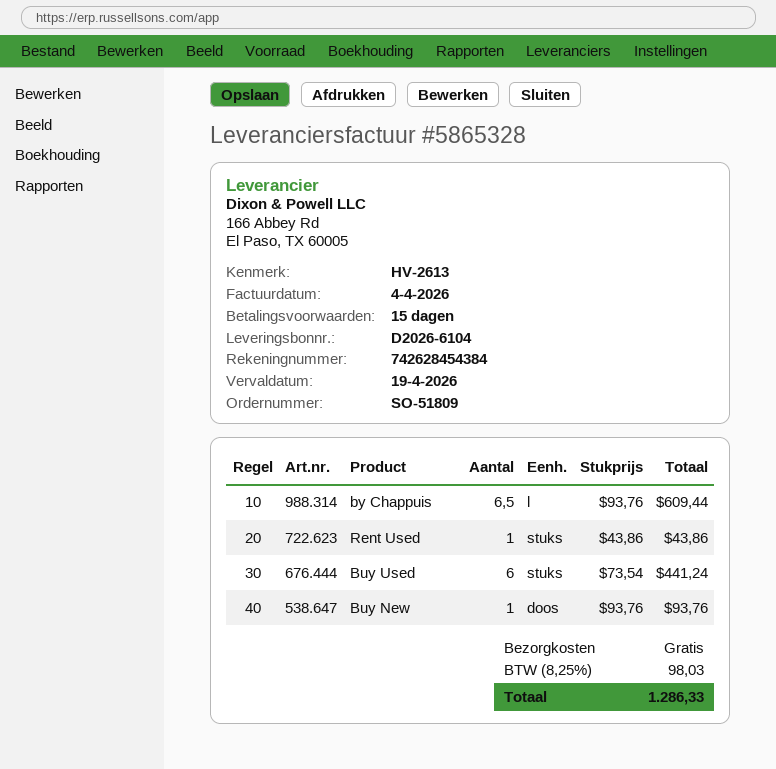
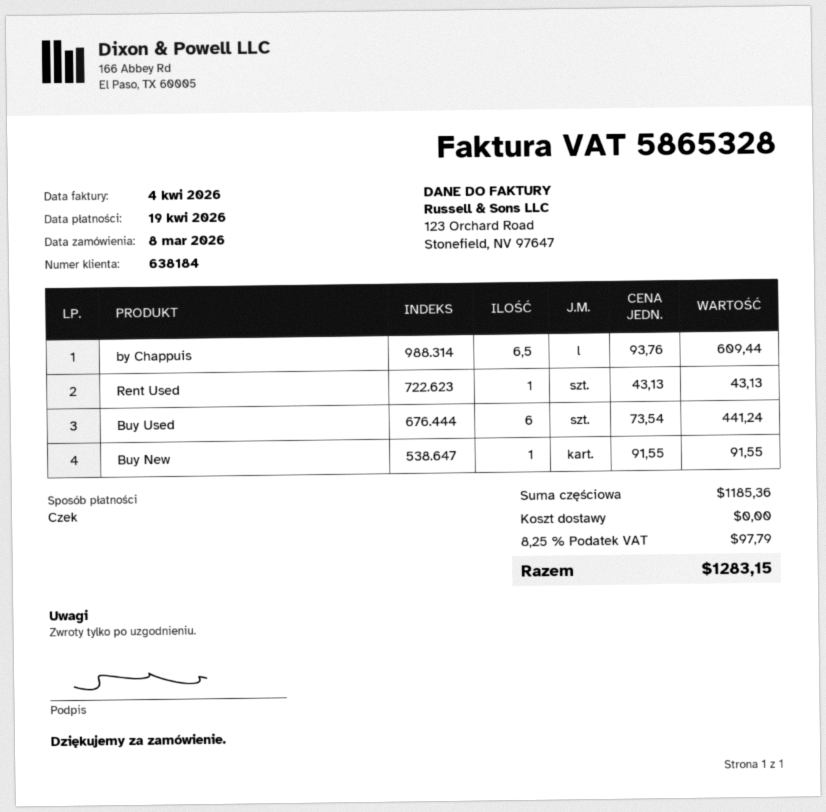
Rent Used: 1 x 43.86 = 43.86 -> 1 x 43.13 = 43.13
Buy New: 1 x 93.76 = 93.76 -> 1 x 91.55 = 91.55
tax: 8.25% = 98.03 -> 8.25% = 97.79
total: 1286.33 -> 1283.15

